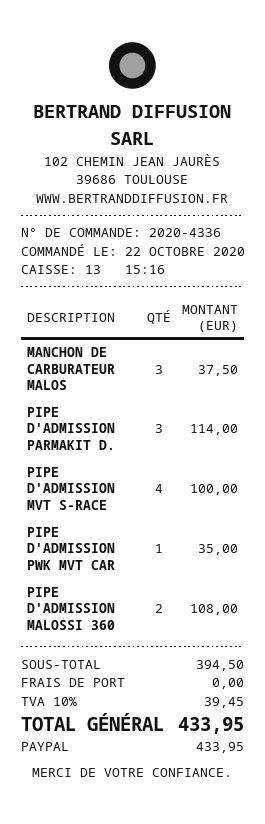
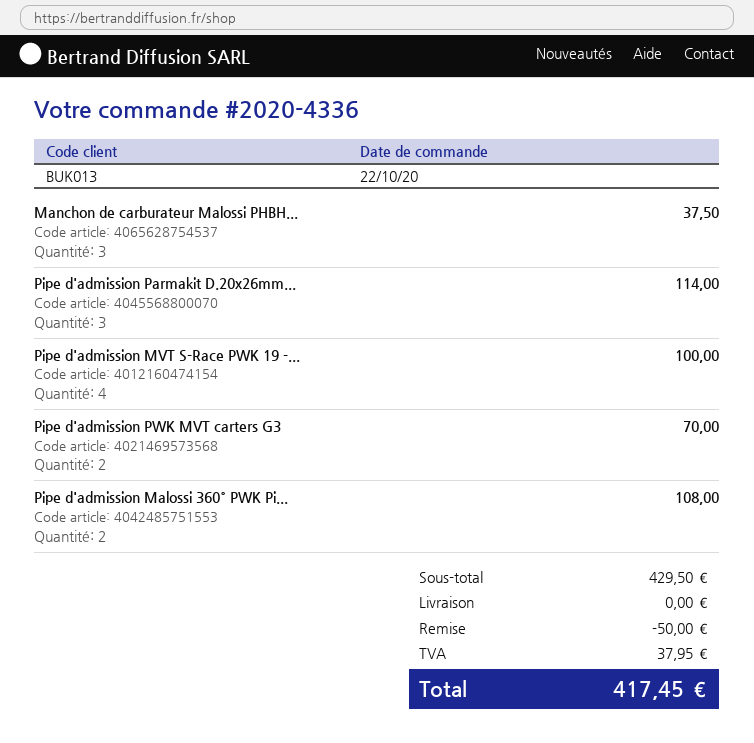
PIPE D'ADMISSION PWK MVT CAR: 1 for 35.00 -> 2 for 70.00
subtotal: 394.50 -> 429.50
discount: none -> 50.00
tax: 39.45 -> 37.95
total: 433.95 -> 417.45

